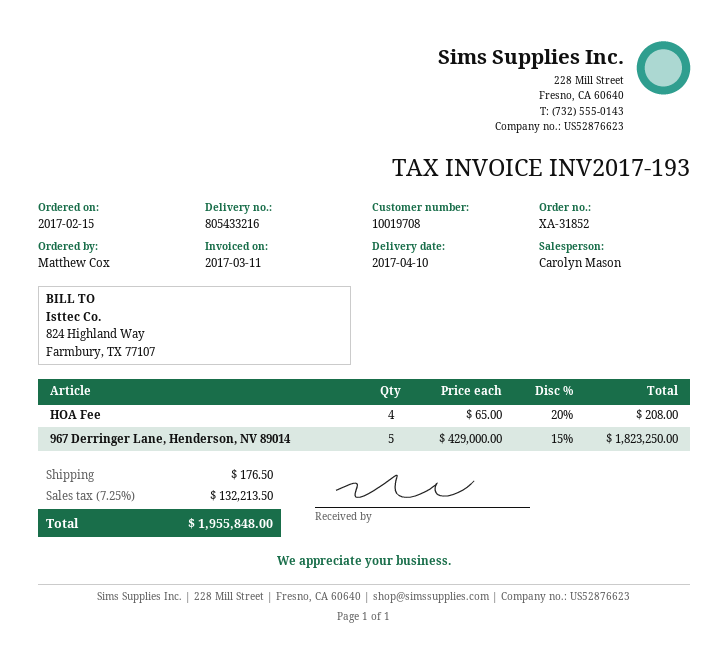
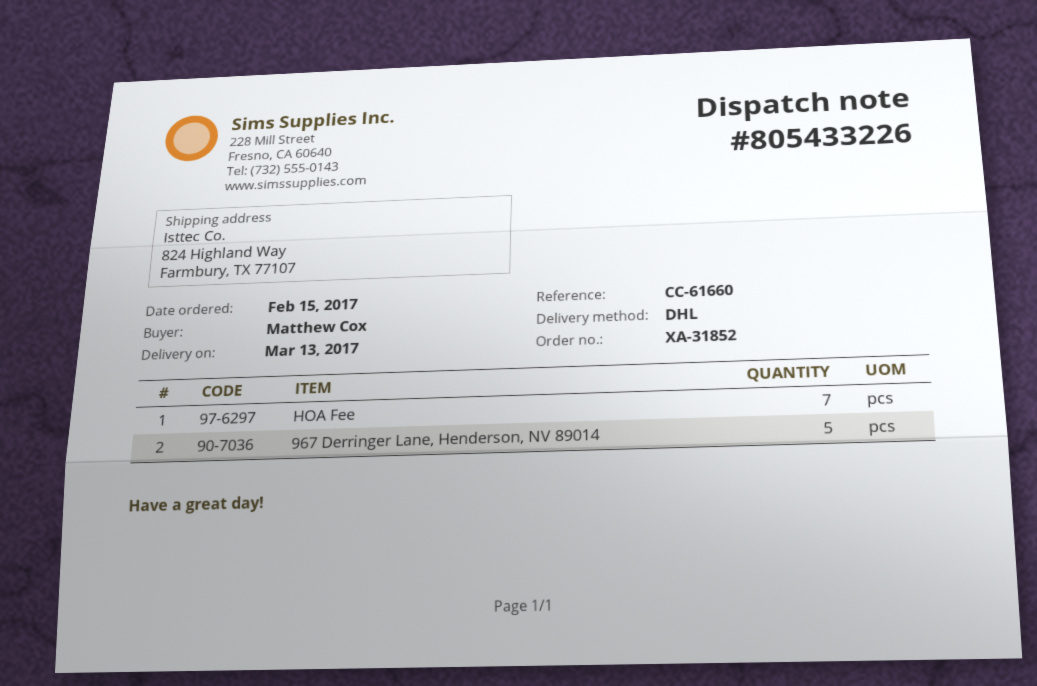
delivery note number: 805433216 -> 805433226
delivery date: 2017-04-10 -> 2017-03-13
HOA Fee: 4 -> 7

